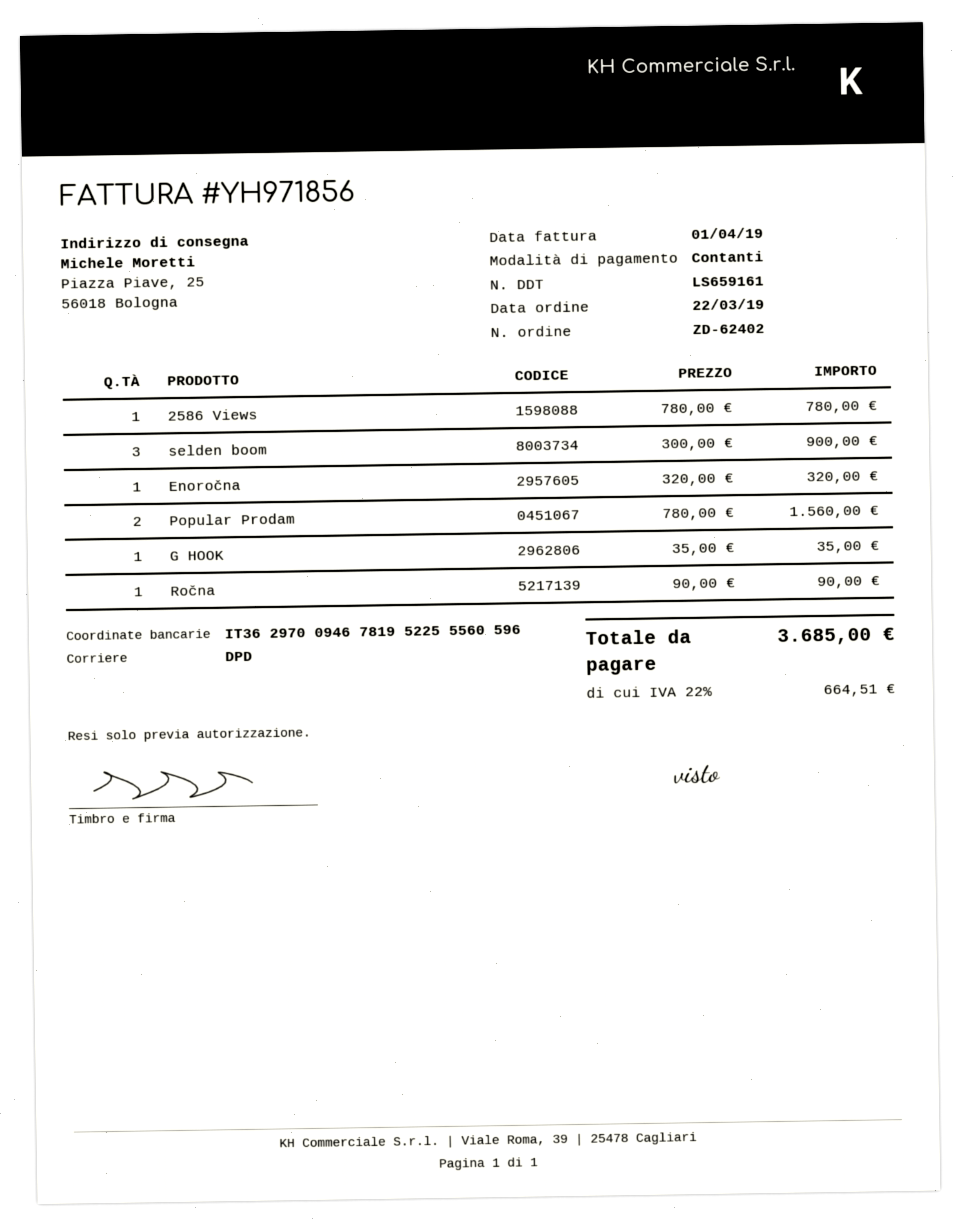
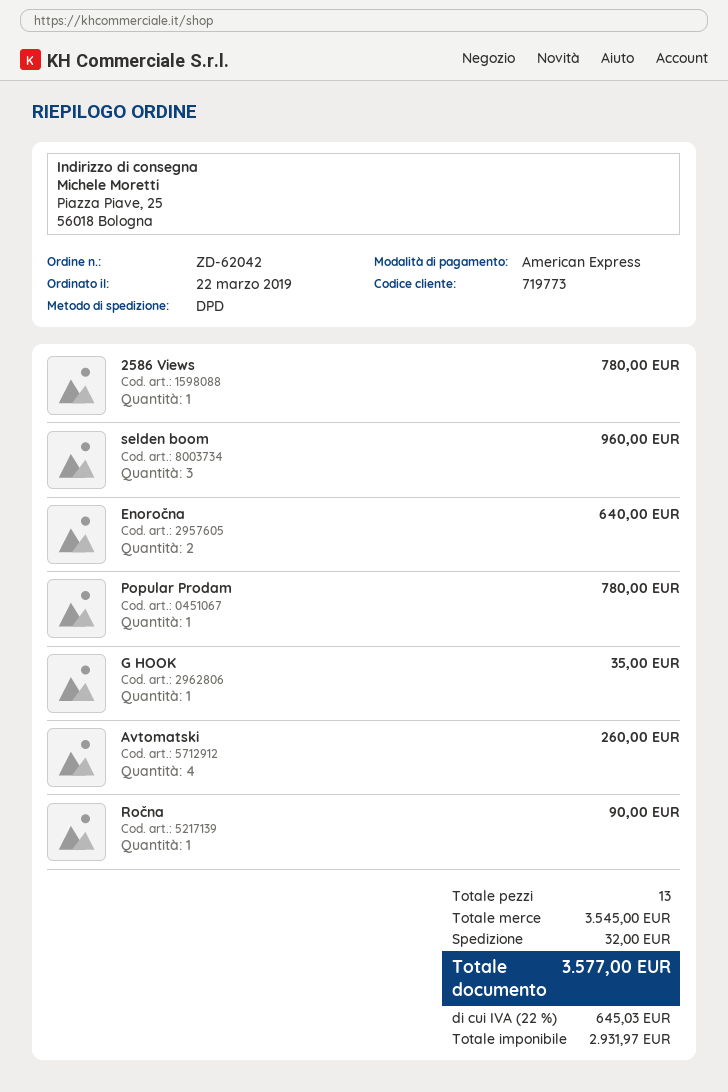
order number: ZD-62402 -> ZD-62042
payment method: cash -> American Express
selden boom: 3 for 900.00 -> 3 for 960.00
Enoročna: 1 for 320.00 -> 2 for 640.00
Popular Prodam: 2 for 1560.00 -> 1 for 780.00
Avtomatski: none -> 4 for 260.00
shipping: none -> 32.00
tax: 22% = 664.51 -> 22% = 645.03
total: 3685.00 -> 3577.00

